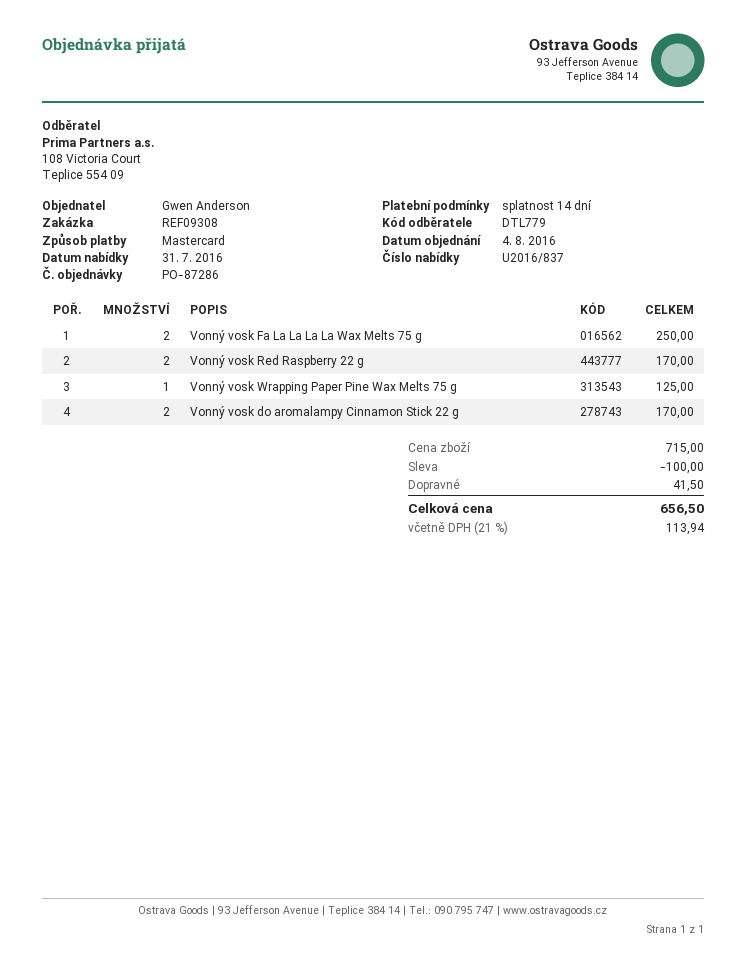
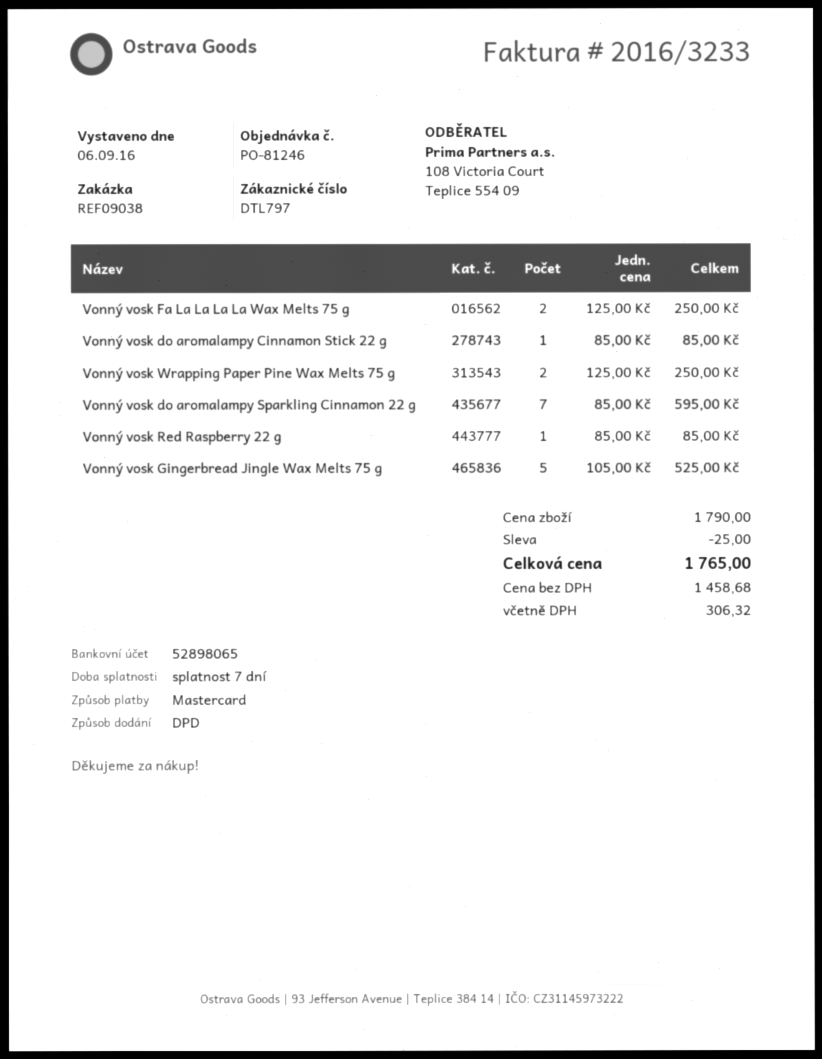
order number: PO-87286 -> PO-81246
payment terms: 14 days -> 7 days
customer number: DTL779 -> DTL797
reference: REF09308 -> REF09038
Vonný vosk Red Raspberry 22 g: 2 for 170.00 -> 1 for 85.00
Vonný vosk Wrapping Paper Pine Wax Melts 75 g: 1 for 125.00 -> 2 for 250.00
Vonný vosk do aromalampy Cinnamon Stick 22 g: 2 for 170.00 -> 1 for 85.00
Vonný vosk do aromalampy Sparkling Cinnamon 22 g: none -> 7 for 595.00
Vonný vosk Gingerbread Jingle Wax Melts 75 g: none -> 5 for 525.00
subtotal: 715.00 -> 1790.00
discount: 100.00 -> 25.00
shipping: 41.50 -> none
tax: 113.94 -> 306.32
total: 656.50 -> 1765.00

